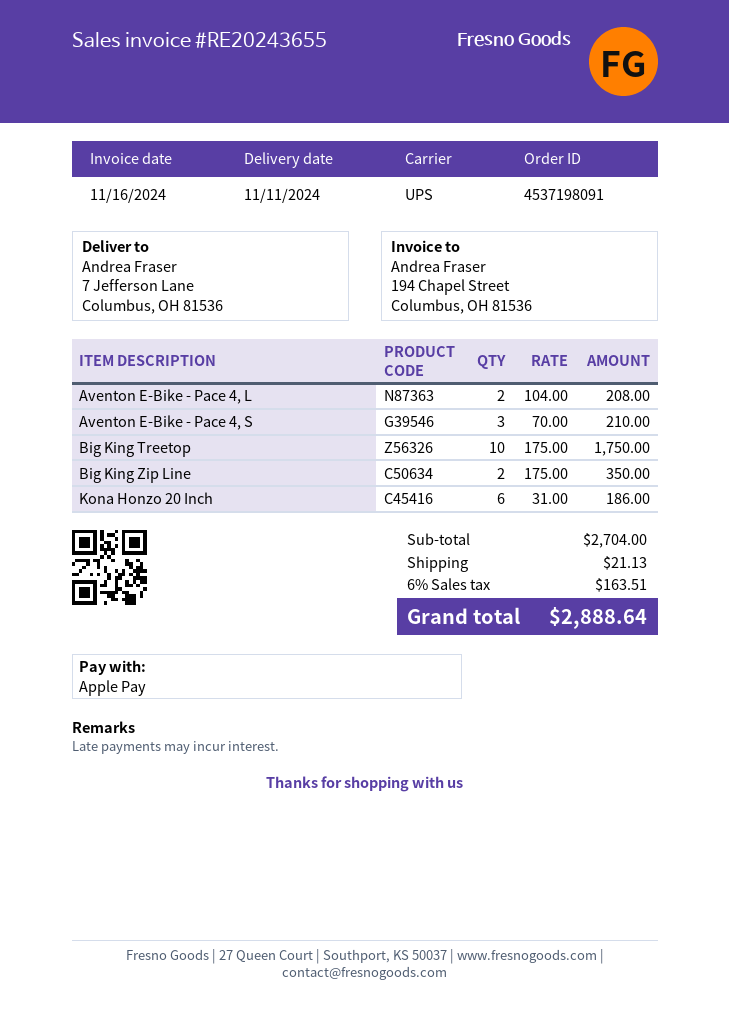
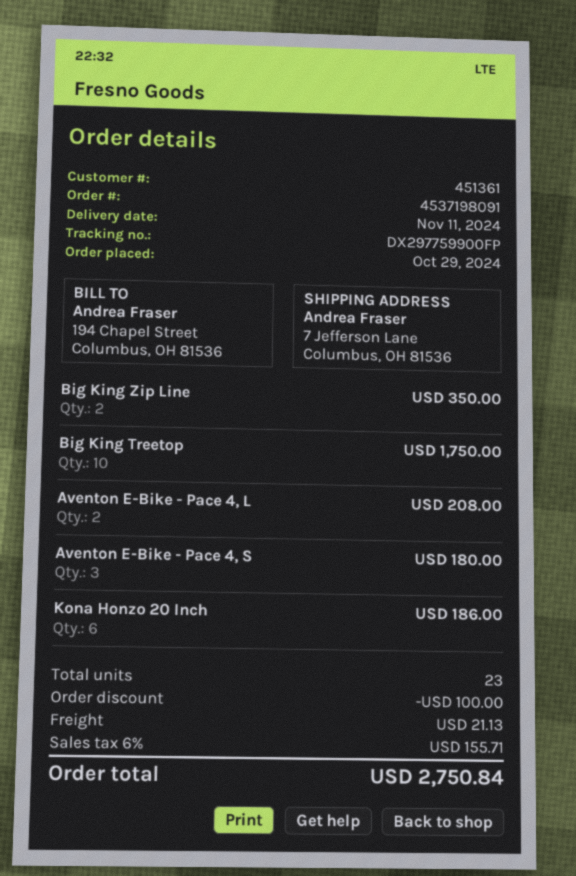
Aventon E-Bike - Pace 4, S: 3 for 210.00 -> 3 for 180.00
discount: none -> 100.00
tax: 6% = 163.51 -> 6% = 155.71
total: 2888.64 -> 2750.84

